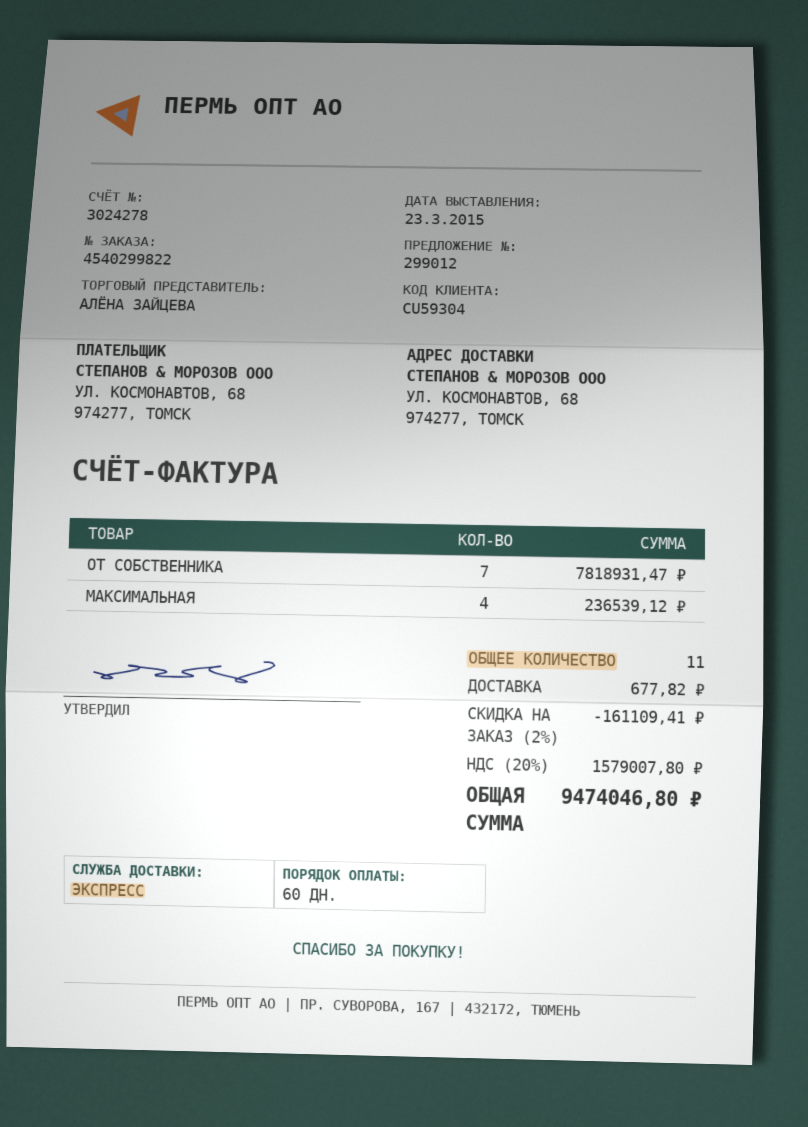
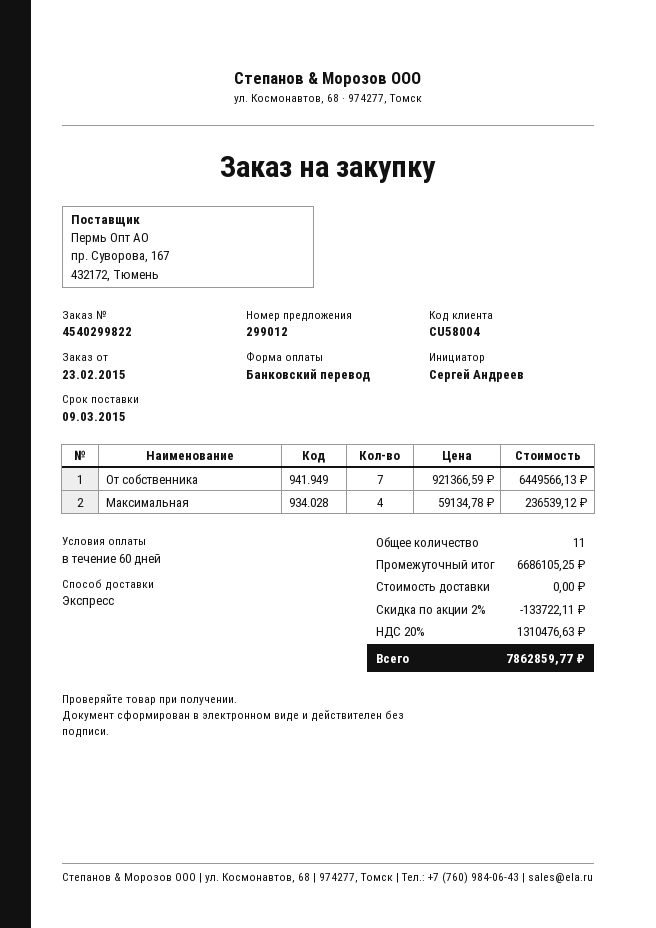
customer number: CU59304 -> CU58004
ОТ СОБСТВЕННИКА: 7 for 7818931.47 -> 7 for 6449566.13
discount: 2% = 161109.41 -> 2% = 133722.11
shipping: 677.82 -> 0.00
tax: 20% = 1579007.80 -> 20% = 1310476.63
total: 9474046.80 -> 7862859.77

